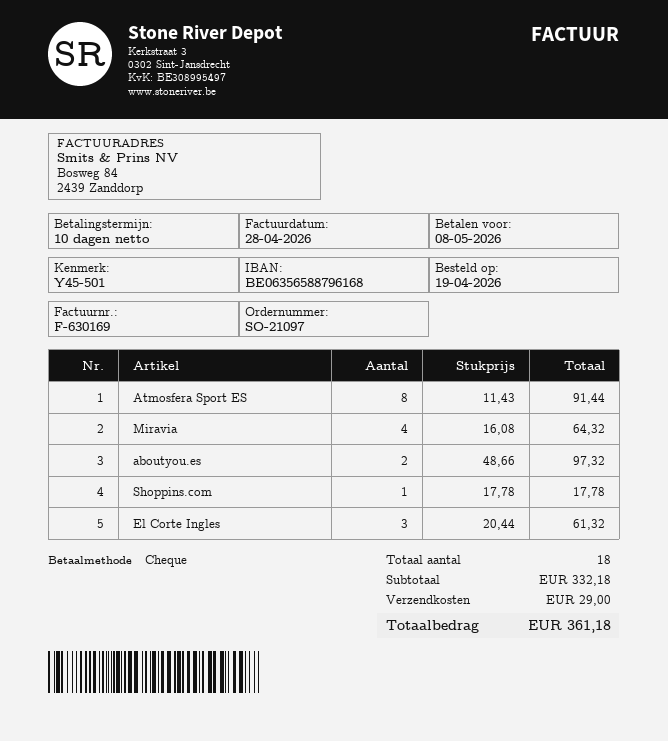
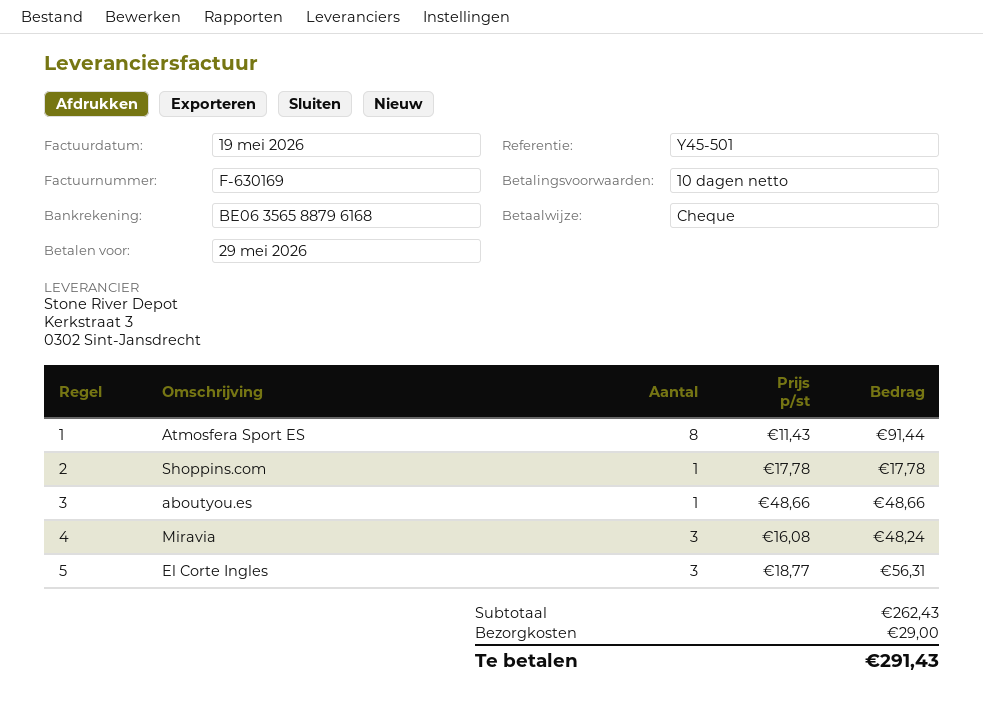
invoice date: 2026-04-28 -> 2026-05-19
due date: 2026-05-08 -> 2026-05-29
Miravia: 4 x 16.08 = 64.32 -> 3 x 16.08 = 48.24
aboutyou.es: 2 x 48.66 = 97.32 -> 1 x 48.66 = 48.66
El Corte Ingles: 3 x 20.44 = 61.32 -> 3 x 18.77 = 56.31
subtotal: 332.18 -> 262.43
total: 361.18 -> 291.43

